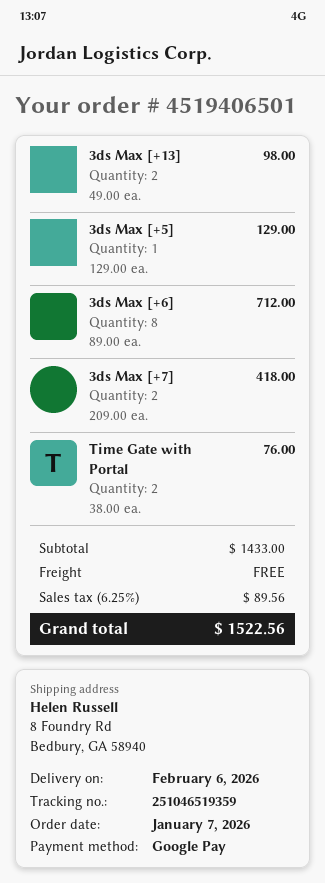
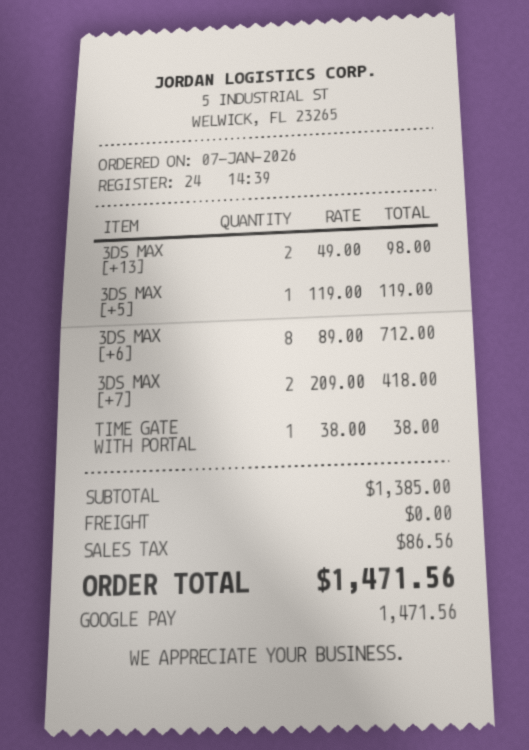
3ds Max [+5]: 1 x 129.00 = 129.00 -> 1 x 119.00 = 119.00
Time Gate with Portal: 2 x 38.00 = 76.00 -> 1 x 38.00 = 38.00
subtotal: 1433.00 -> 1385.00
tax: 89.56 -> 86.56
total: 1522.56 -> 1471.56

